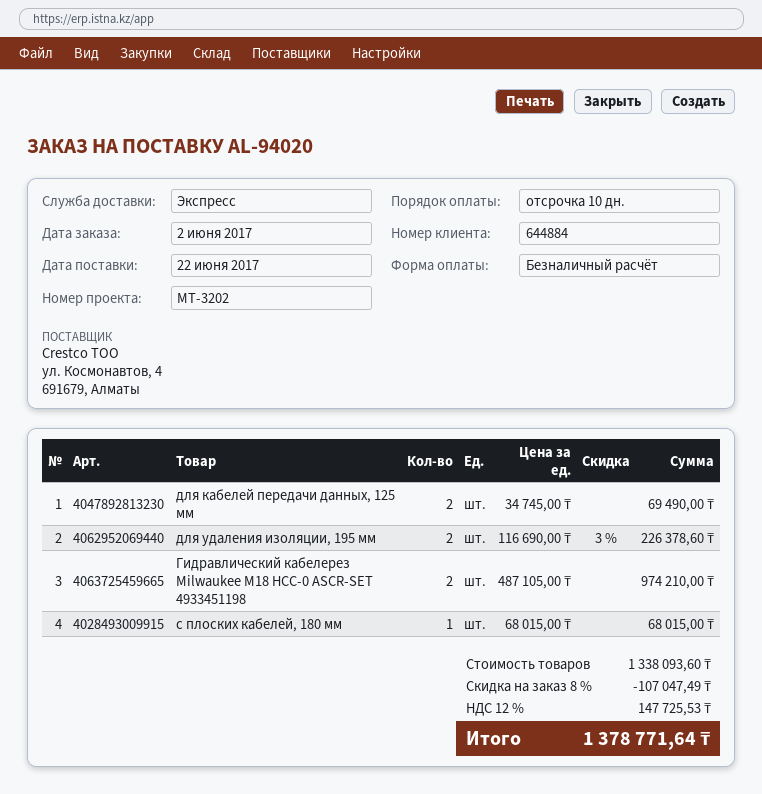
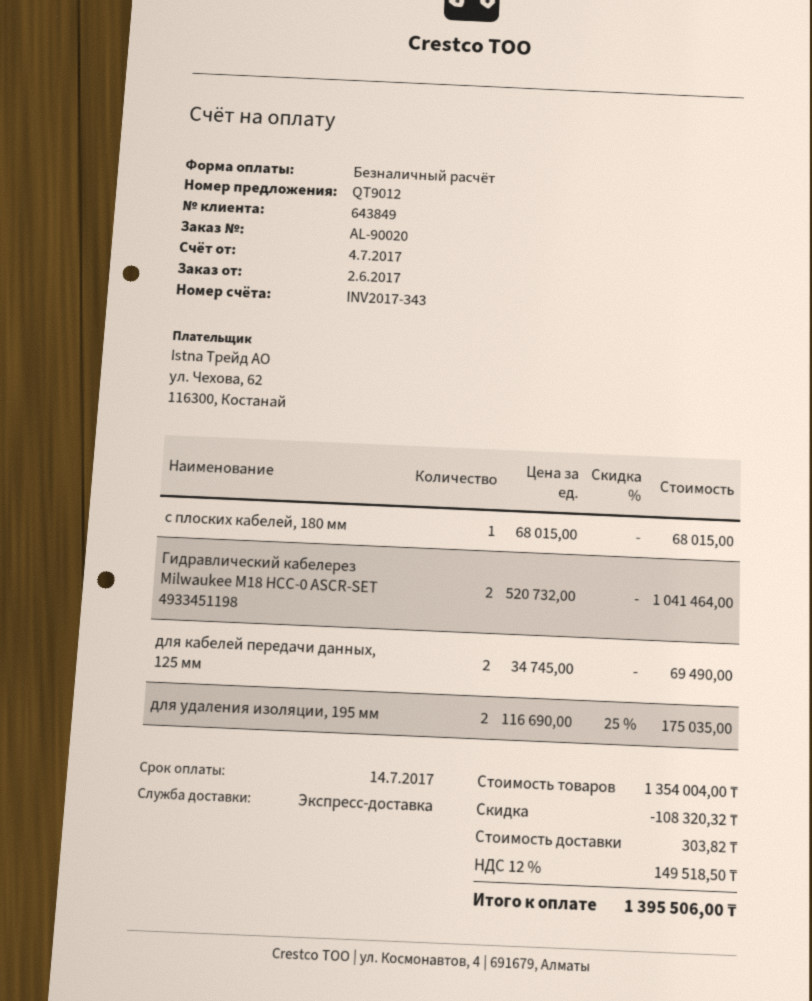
order number: AL-94020 -> AL-90020
customer number: 644884 -> 643849
для удаления изоляции, 195 мм: 2 x 116690.00 - 3% = 226378.60 -> 2 x 116690.00 - 25% = 175035.00
Гидравлический кабелерез Milwaukee M18 HCC-0 ASCR-SET 4933451198: 2 x 487105.00 = 974210.00 -> 2 x 520732.00 = 1041464.00
subtotal: 1338093.60 -> 1354004.00
discount: 107047.49 -> 108320.32
shipping: none -> 303.82
tax: 12% = 147725.53 -> 12% = 149518.50
total: 1378771.64 -> 1395506.00

